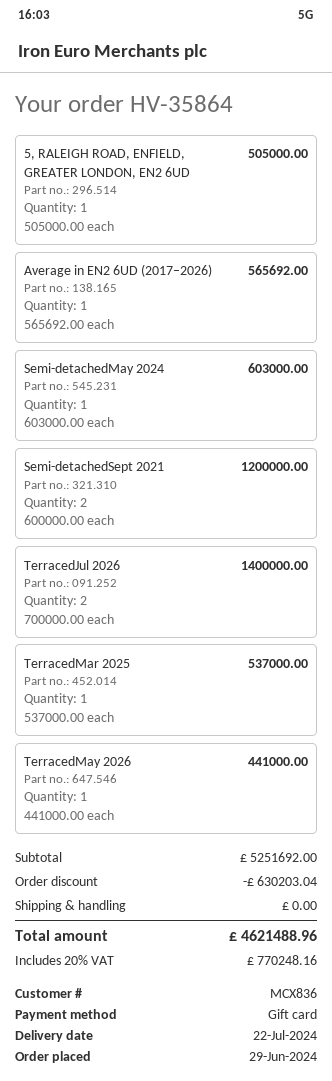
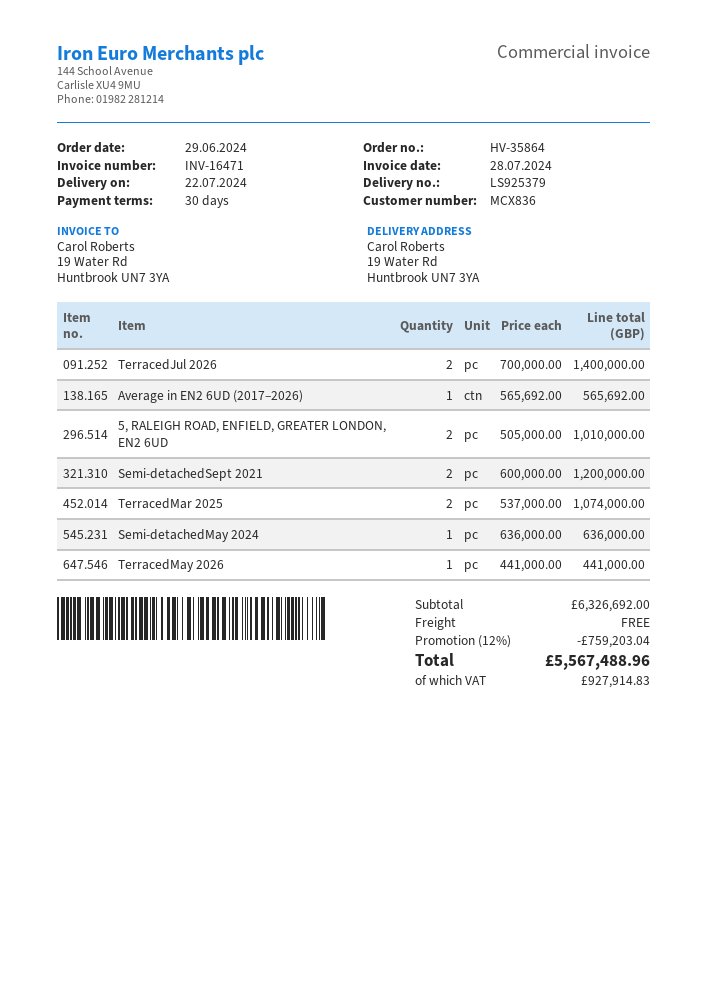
5, RALEIGH ROAD, ENFIELD, GREATER LONDON, EN2 6UD: 1 x 505000.00 = 505000.00 -> 2 x 505000.00 = 1010000.00
Semi-detachedMay 2024: 1 x 603000.00 = 603000.00 -> 1 x 636000.00 = 636000.00
TerracedMar 2025: 1 x 537000.00 = 537000.00 -> 2 x 537000.00 = 1074000.00
subtotal: 5251692.00 -> 6326692.00
discount: 630203.04 -> 759203.04
tax: 770248.16 -> 927914.83
total: 4621488.96 -> 5567488.96

